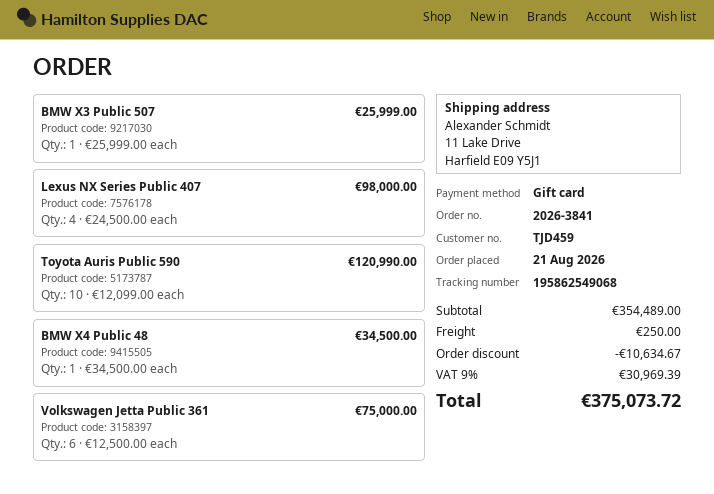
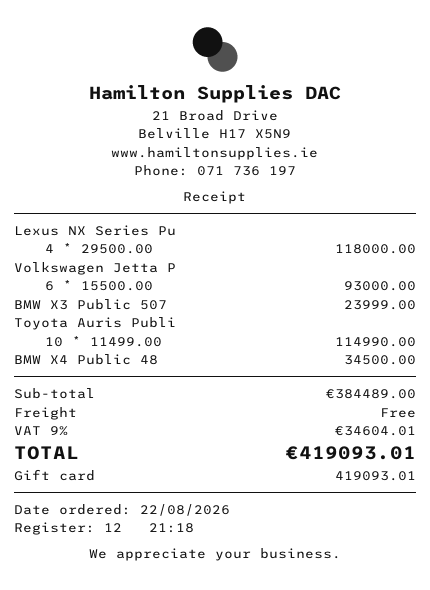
order date: 2026-08-21 -> 2026-08-22
BMW X3 Public 507: 1 x 25999.00 = 25999.00 -> 1 x 23999.00 = 23999.00
Lexus NX Series Public 407: 4 x 24500.00 = 98000.00 -> 4 x 29500.00 = 118000.00
Toyota Auris Public 590: 10 x 12099.00 = 120990.00 -> 10 x 11499.00 = 114990.00
Volkswagen Jetta Public 361: 6 x 12500.00 = 75000.00 -> 6 x 15500.00 = 93000.00
subtotal: 354489.00 -> 384489.00
discount: 10634.67 -> none
shipping: 250.00 -> 0.00
tax: 9% = 30969.39 -> 9% = 34604.01
total: 375073.72 -> 419093.01

